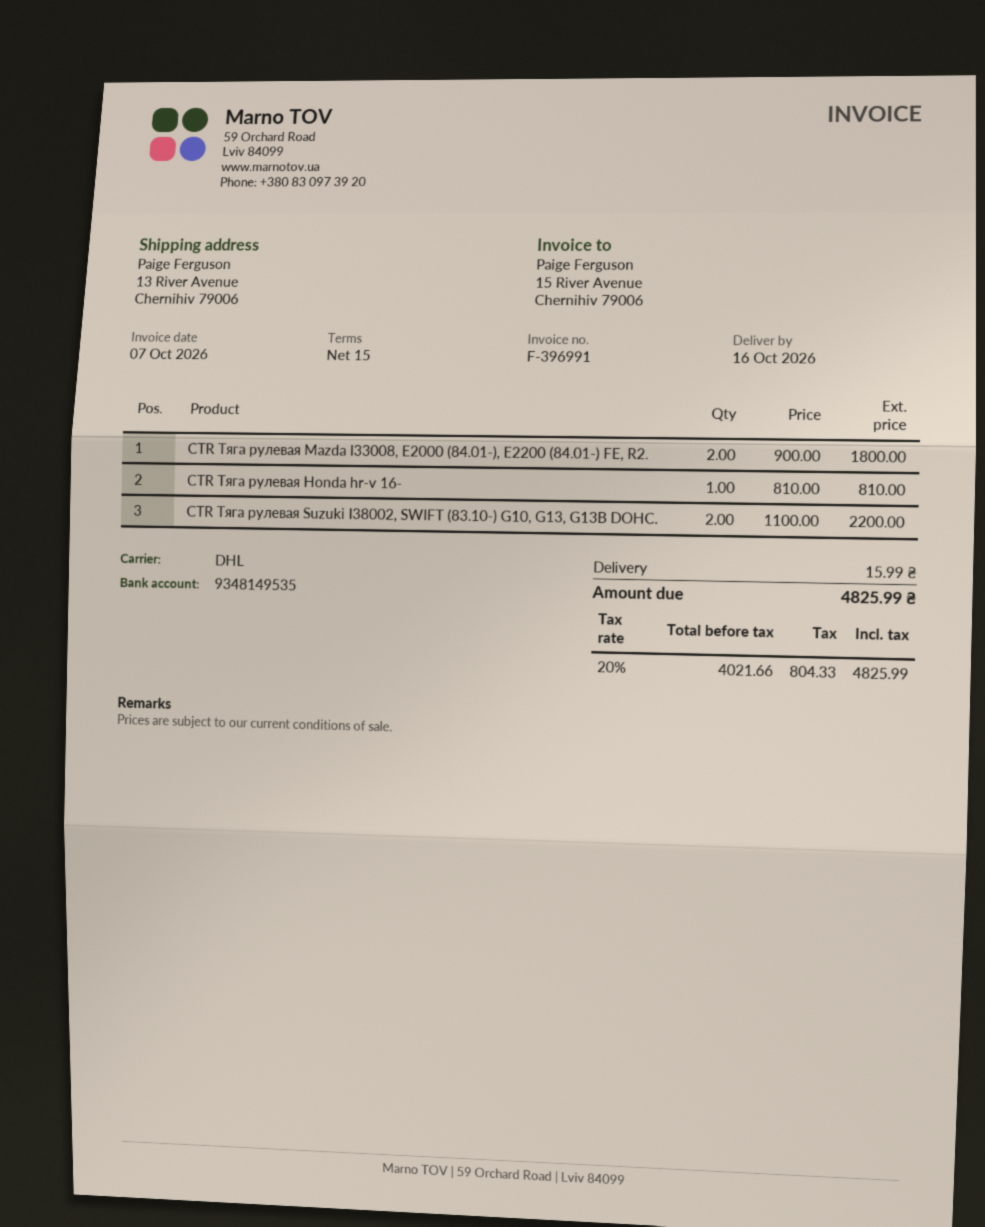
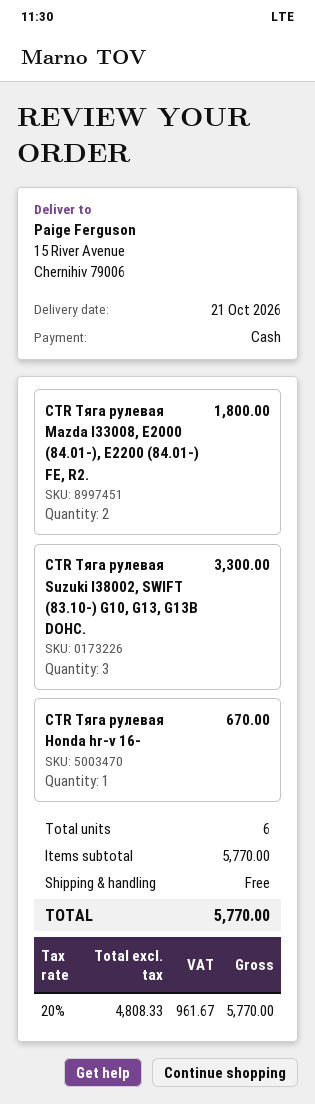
delivery date: 2026-10-16 -> 2026-10-21
ship to: 13 River Avenue, Chernihiv 79006 -> 15 River Avenue, Chernihiv 79006
CTR Тяга рулевая Honda hr-v 16-: 1 for 810.00 -> 1 for 670.00
CTR Тяга рулевая Suzuki I38002, SWIFT (83.10-) G10, G13, G13B DOHC.: 2 for 2200.00 -> 3 for 3300.00
shipping: 15.99 -> 0.00
net: 4021.66 -> 4808.33
tax: 20% = 804.33 -> 20% = 961.67
total: 4825.99 -> 5770.00

